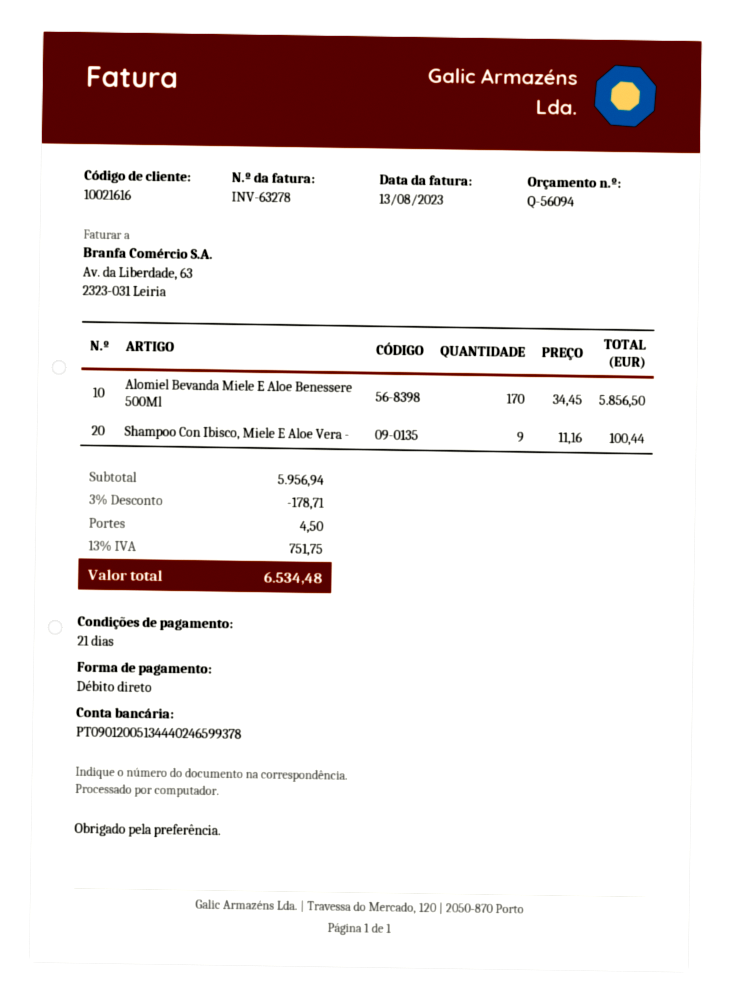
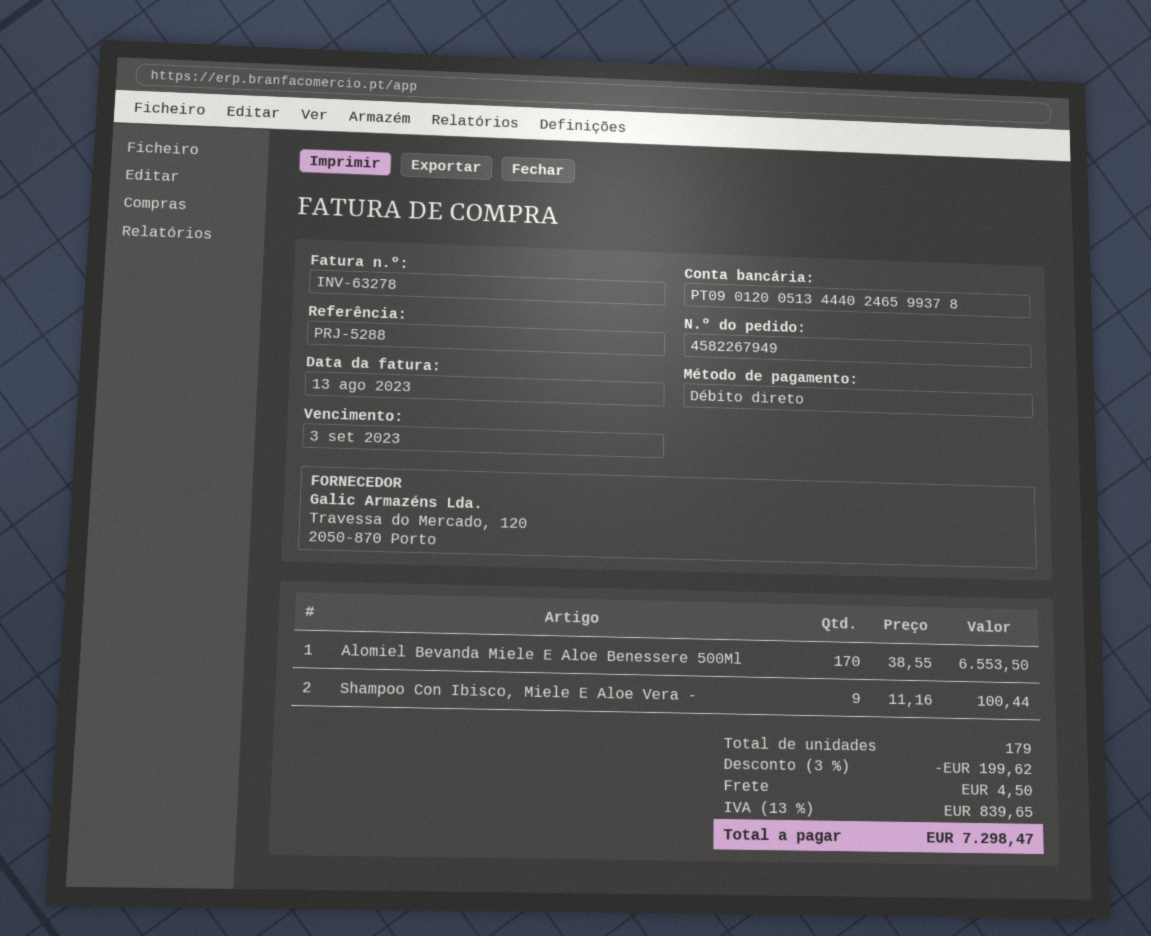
Alomiel Bevanda Miele E Aloe Benessere 500Ml: 170 x 34.45 = 5856.50 -> 170 x 38.55 = 6553.50
discount: 3% = 178.71 -> 3% = 199.62
tax: 13% = 751.75 -> 13% = 839.65
total: 6534.48 -> 7298.47

